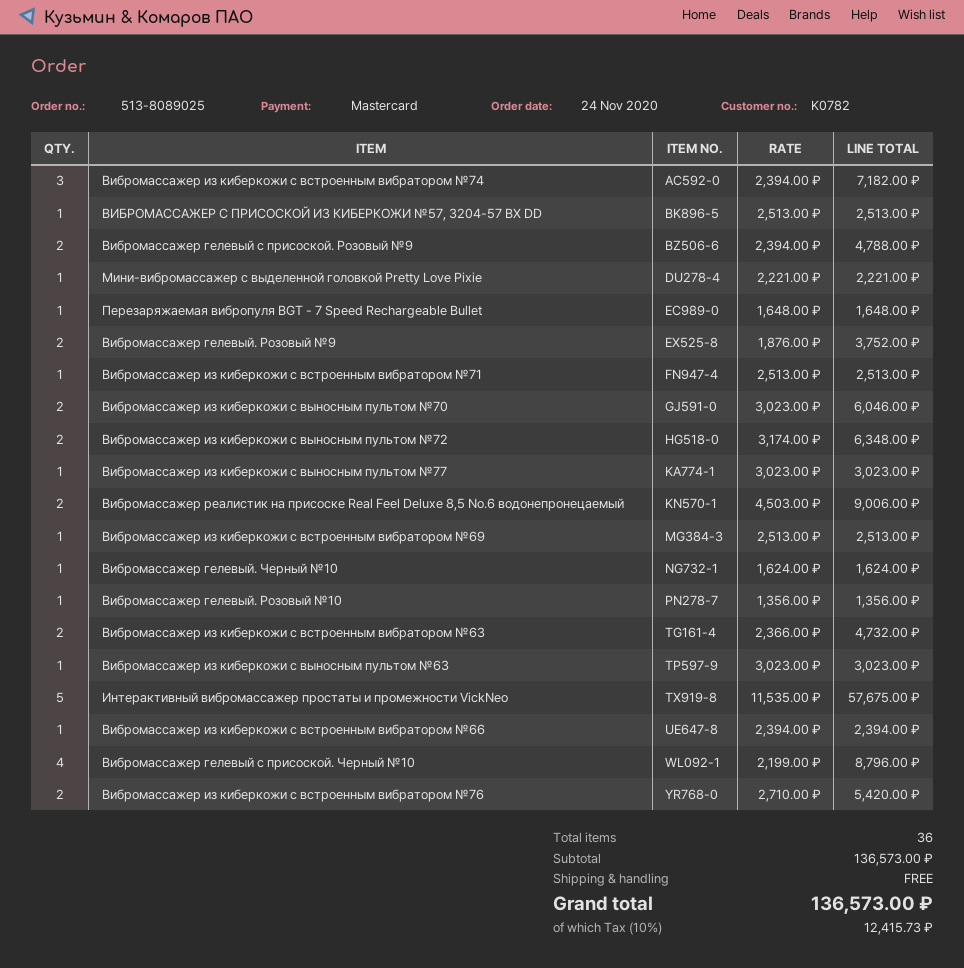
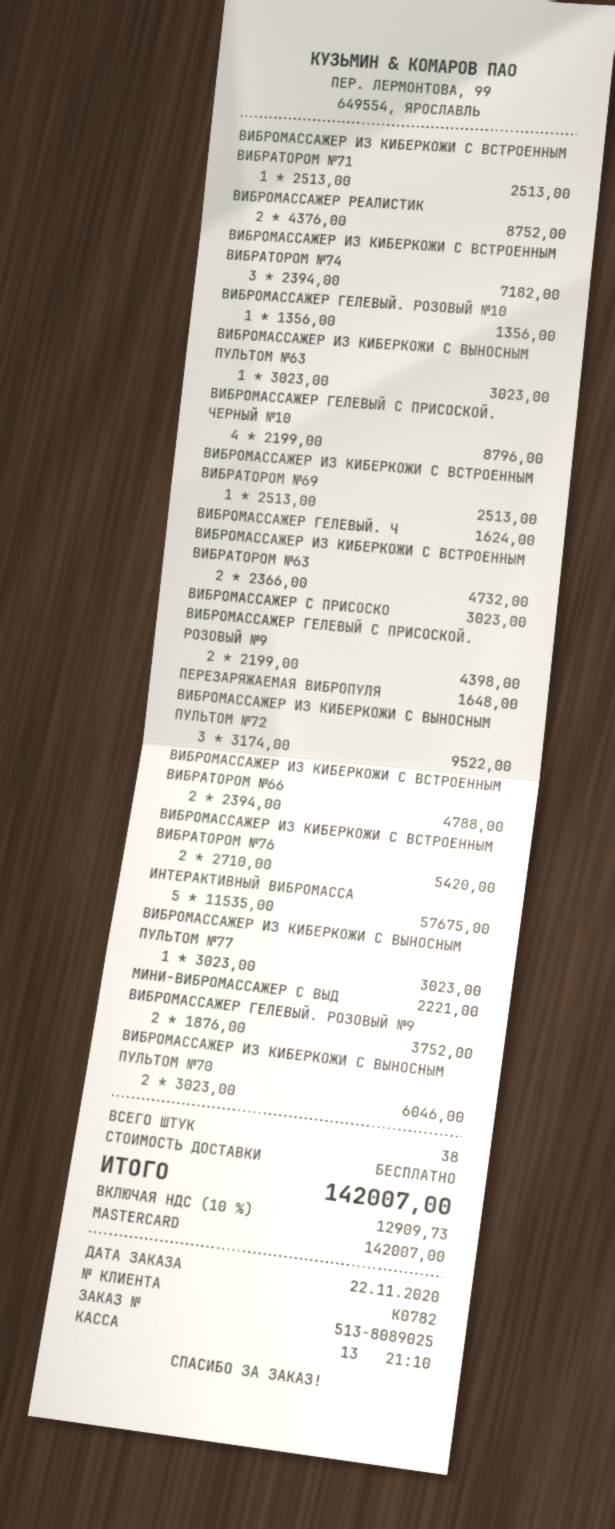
order date: 2020-11-24 -> 2020-11-22
ВИБРОМАССАЖЕР С ПРИСОСКОЙ ИЗ КИБЕРКОЖИ №57, 3204-57 BX DD: 1 x 2513.00 = 2513.00 -> 1 x 3023.00 = 3023.00
Вибромассажер гелевый с присоской. Розовый №9: 2 x 2394.00 = 4788.00 -> 2 x 2199.00 = 4398.00
Вибромассажер из киберкожи с выносным пультом №72: 2 x 3174.00 = 6348.00 -> 3 x 3174.00 = 9522.00
Вибромассажер реалистик на присоске Real Feel Deluxe 8,5 No.6 водонепронецаемый: 2 x 4503.00 = 9006.00 -> 2 x 4376.00 = 8752.00
Вибромассажер из киберкожи с встроенным вибратором №66: 1 x 2394.00 = 2394.00 -> 2 x 2394.00 = 4788.00
total quantity: 36 -> 38
tax: 10% = 12415.73 -> 10% = 12909.73
total: 136573.00 -> 142007.00

